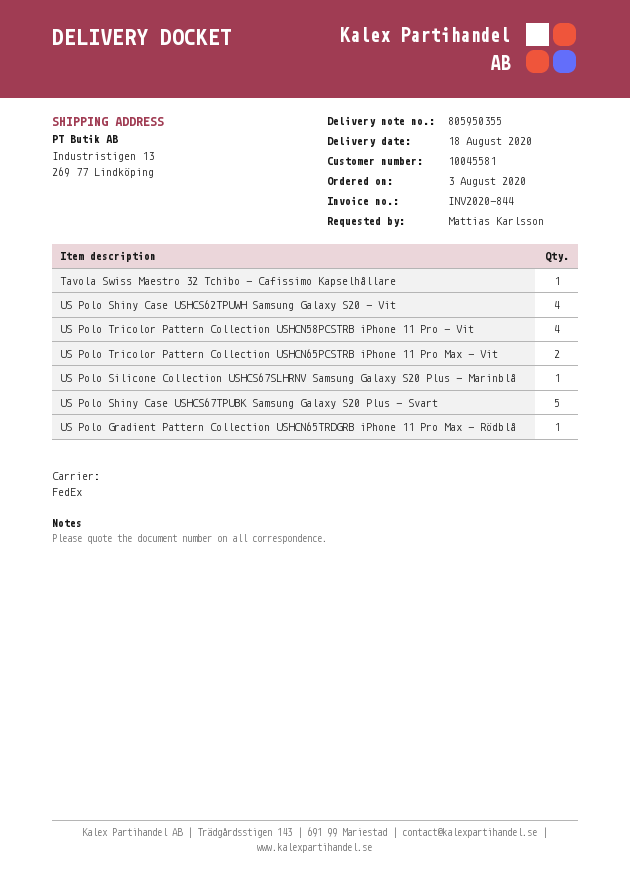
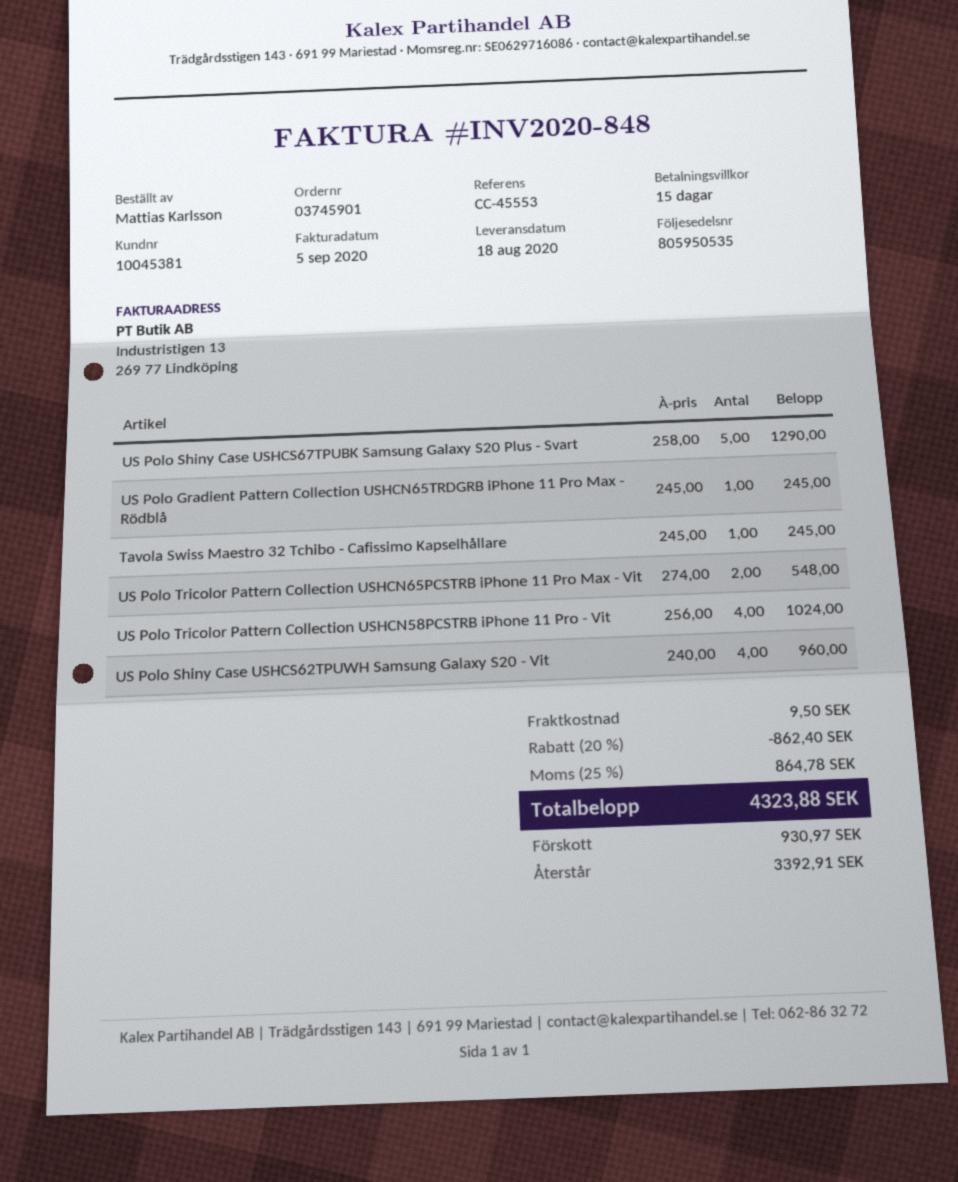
delivery note number: 805950355 -> 805950535
invoice number: INV2020-844 -> INV2020-848
customer number: 10045581 -> 10045381
US Polo Silicone Collection USHCS67SLHRNV Samsung Galaxy S20 Plus - Marinblå: 1 -> none

